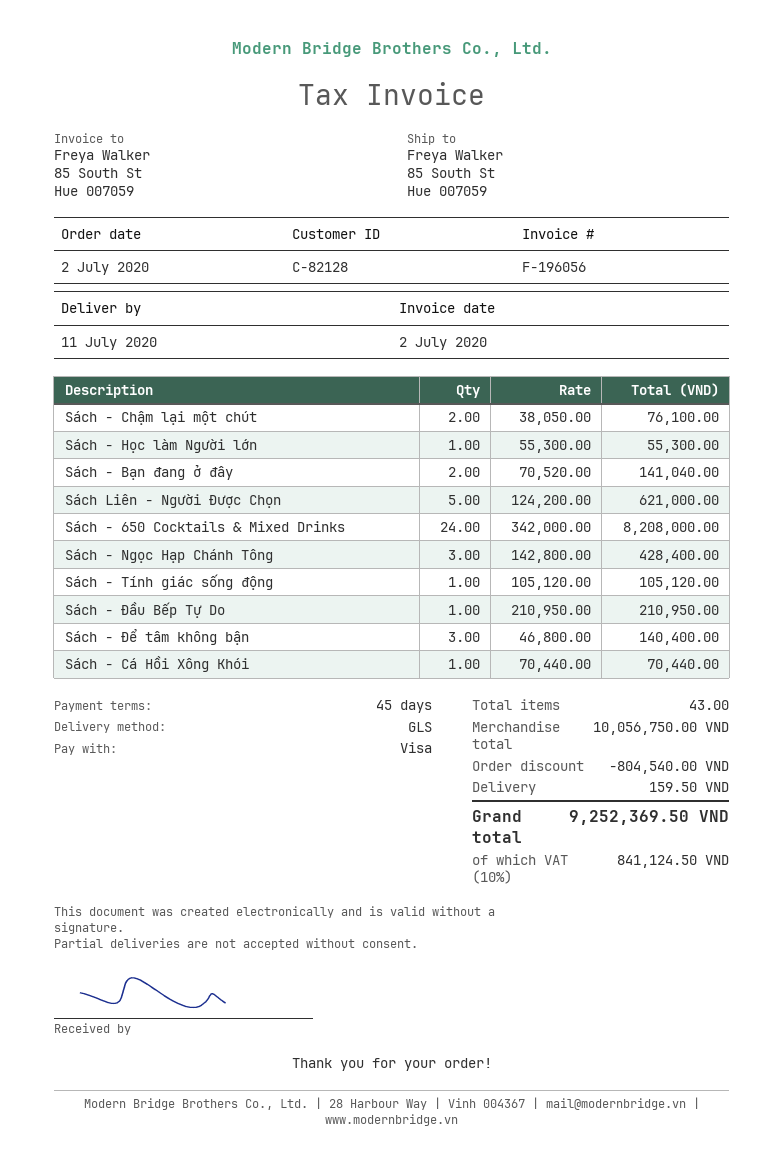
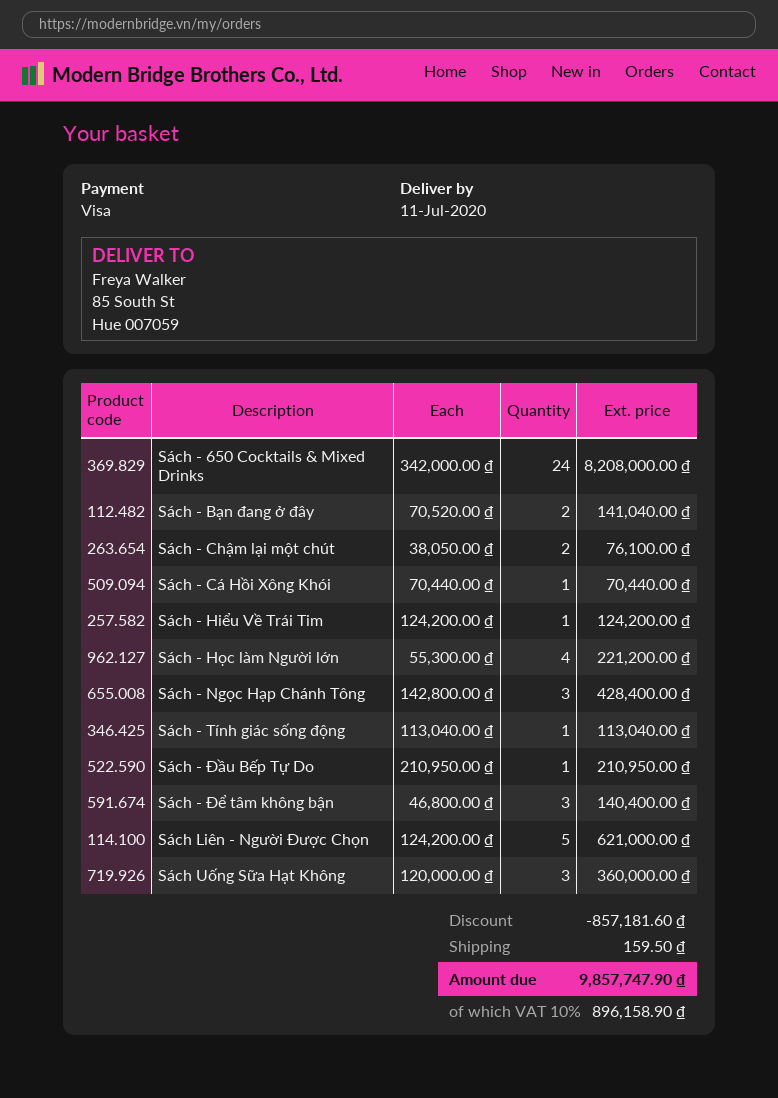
Sách - Học làm Người lớn: 1 x 55300.00 = 55300.00 -> 4 x 55300.00 = 221200.00
Sách - Tính giác sống động: 1 x 105120.00 = 105120.00 -> 1 x 113040.00 = 113040.00
Sách - Hiểu Về Trái Tim: none -> 1 x 124200.00 = 124200.00
Sách Uống Sữa Hạt Không: none -> 3 x 120000.00 = 360000.00
discount: 804540.00 -> 857181.60
tax: 10% = 841124.50 -> 10% = 896158.90
total: 9252369.50 -> 9857747.90

